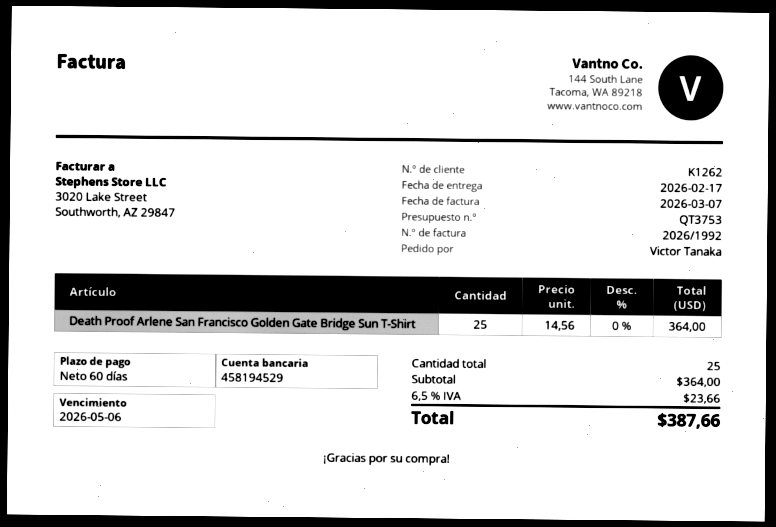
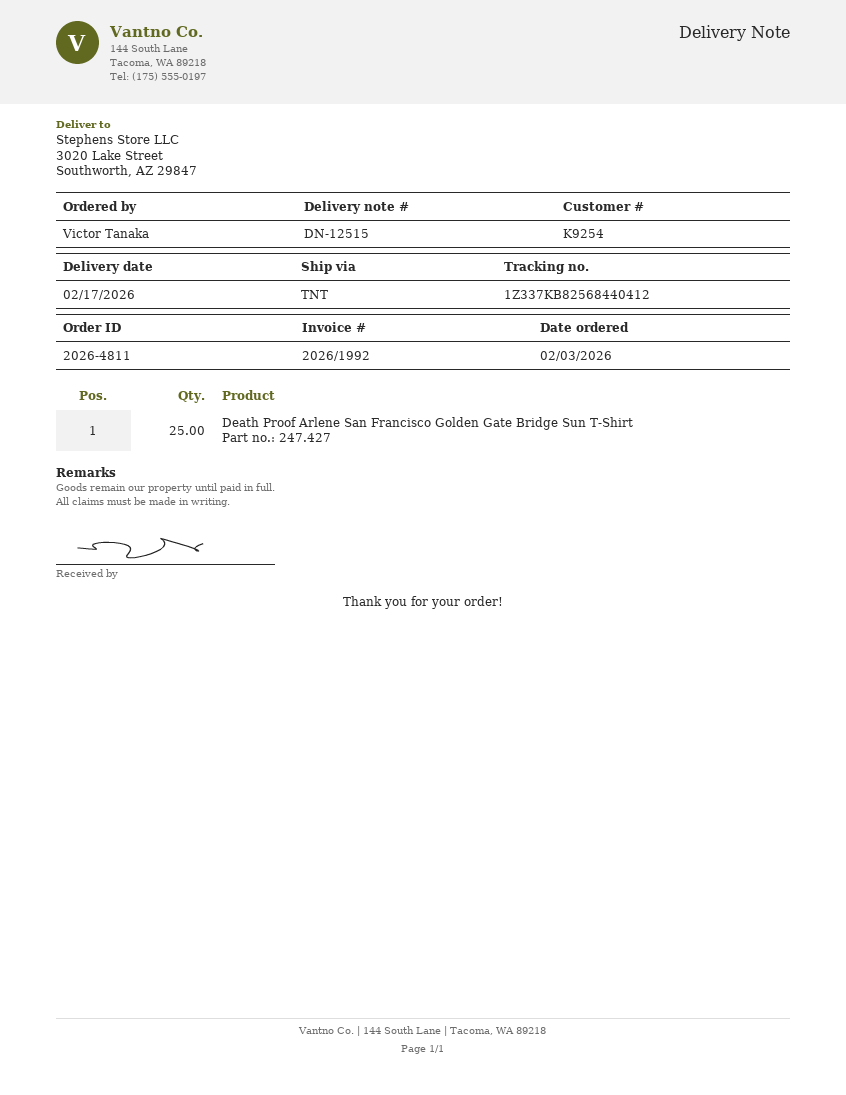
customer number: K1262 -> K9254

